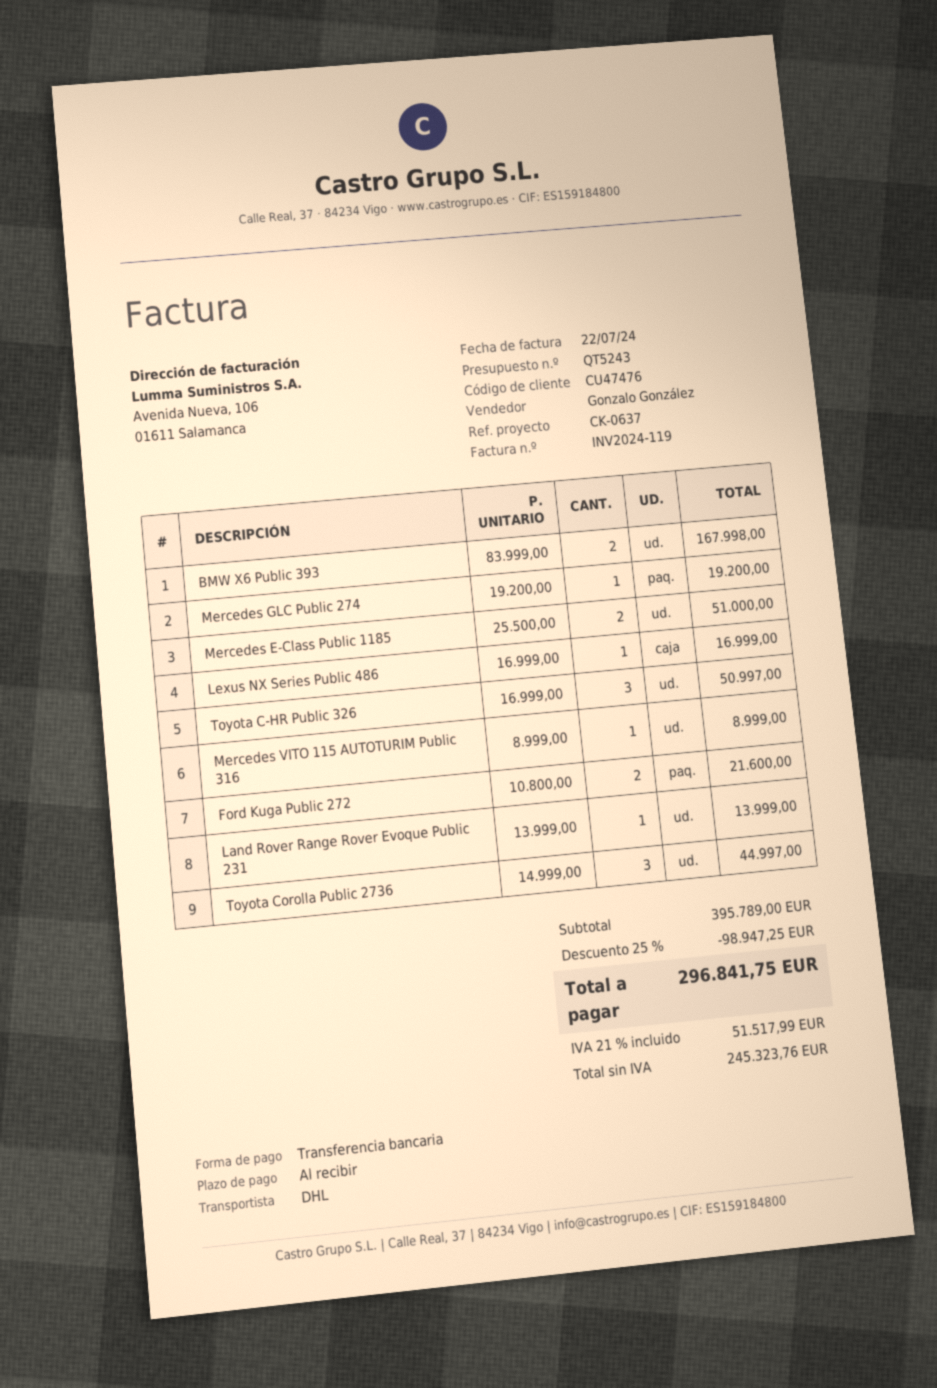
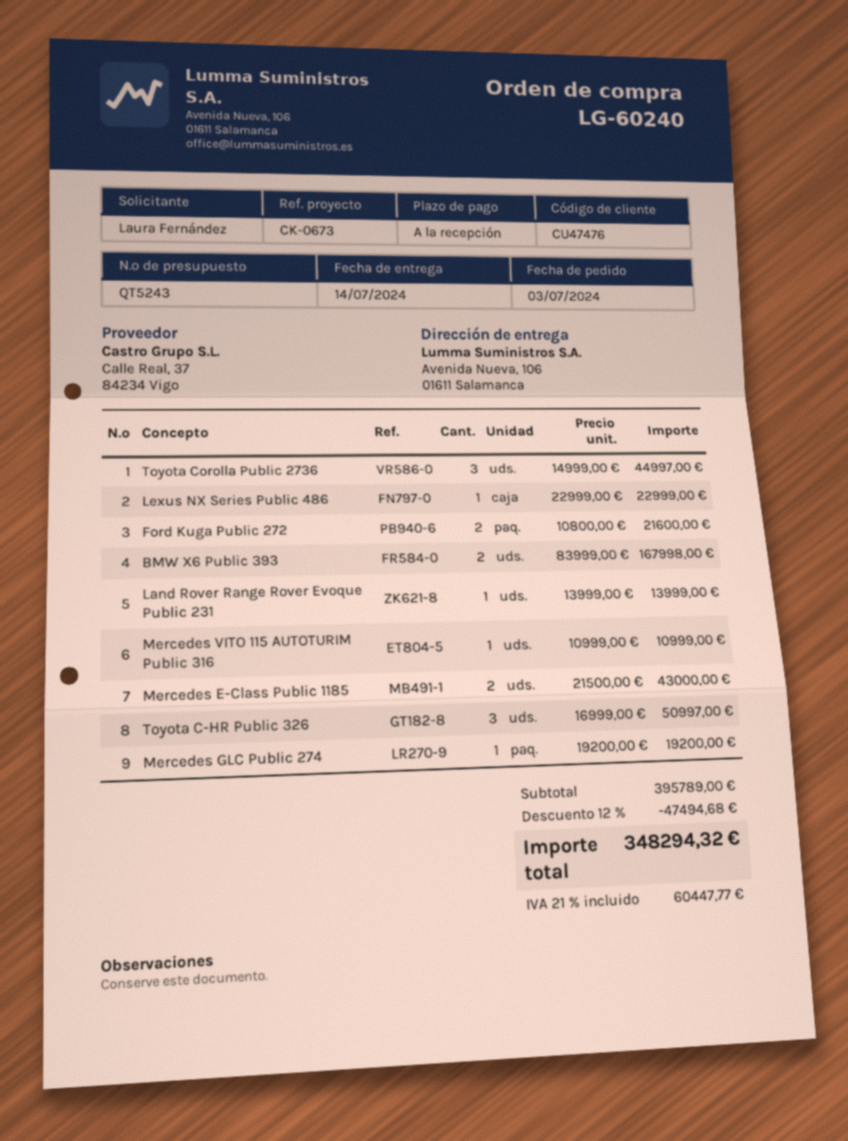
reference: CK-0637 -> CK-0673
Mercedes E-Class Public 1185: 2 x 25500.00 = 51000.00 -> 2 x 21500.00 = 43000.00
Lexus NX Series Public 486: 1 x 16999.00 = 16999.00 -> 1 x 22999.00 = 22999.00
Mercedes VITO 115 AUTOTURIM Public 316: 1 x 8999.00 = 8999.00 -> 1 x 10999.00 = 10999.00
discount: 25% = 98947.25 -> 12% = 47494.68
tax: 21% = 51517.99 -> 21% = 60447.77
total: 296841.75 -> 348294.32

